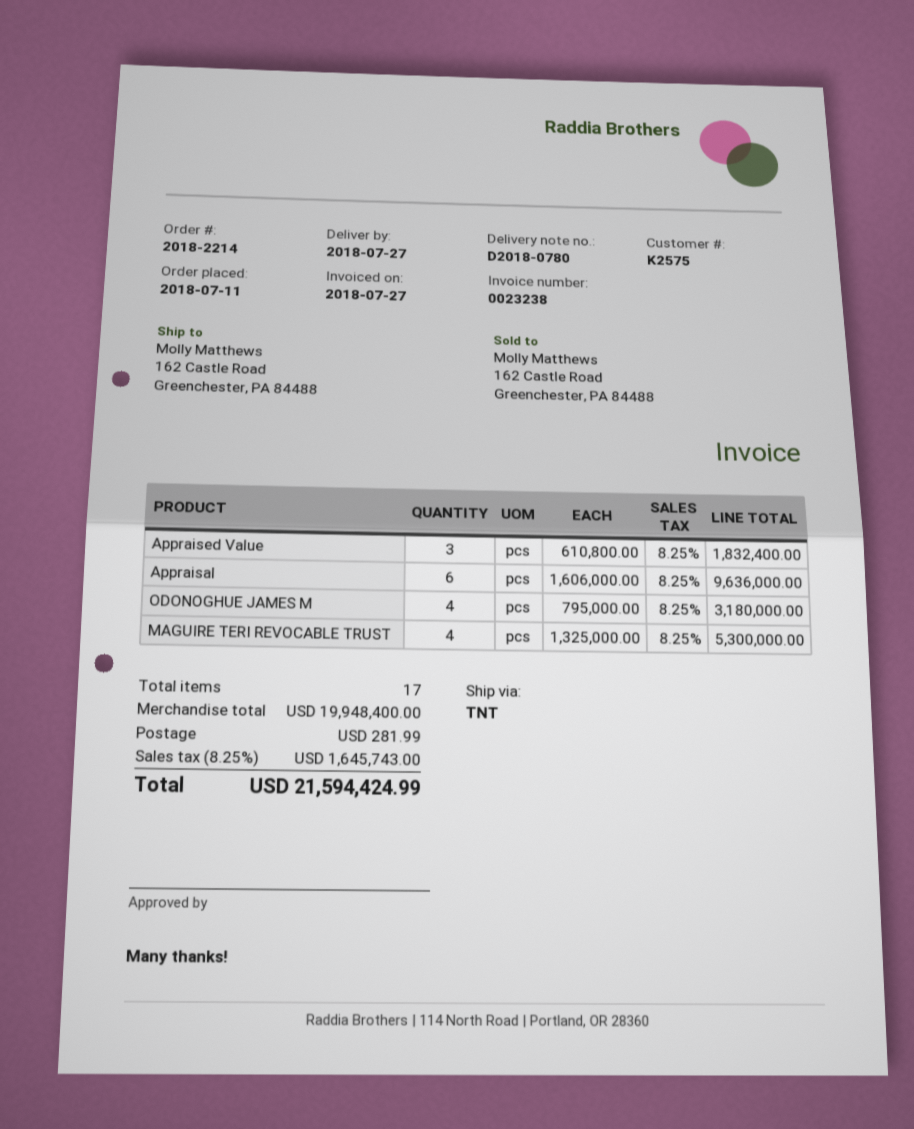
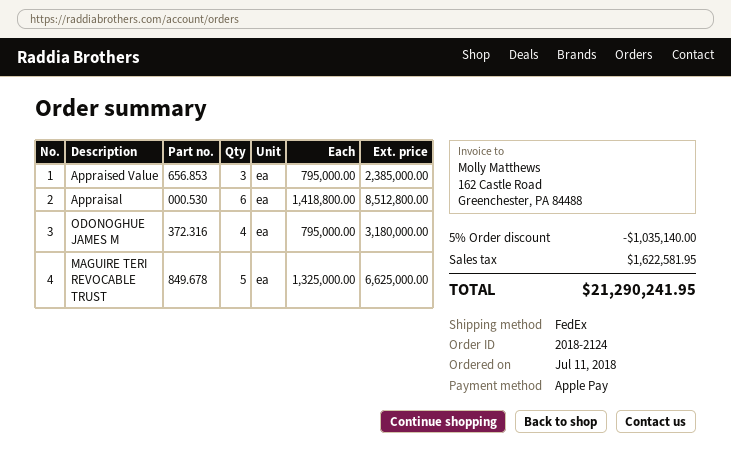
order number: 2018-2214 -> 2018-2124
shipping method: TNT -> FedEx
Appraised Value: 3 x 610800.00 = 1832400.00 -> 3 x 795000.00 = 2385000.00
Appraisal: 6 x 1606000.00 = 9636000.00 -> 6 x 1418800.00 = 8512800.00
MAGUIRE TERI REVOCABLE TRUST: 4 x 1325000.00 = 5300000.00 -> 5 x 1325000.00 = 6625000.00
discount: none -> 5% = 1035140.00
shipping: 281.99 -> none
tax: 1645743.00 -> 1622581.95
total: 21594424.99 -> 21290241.95

